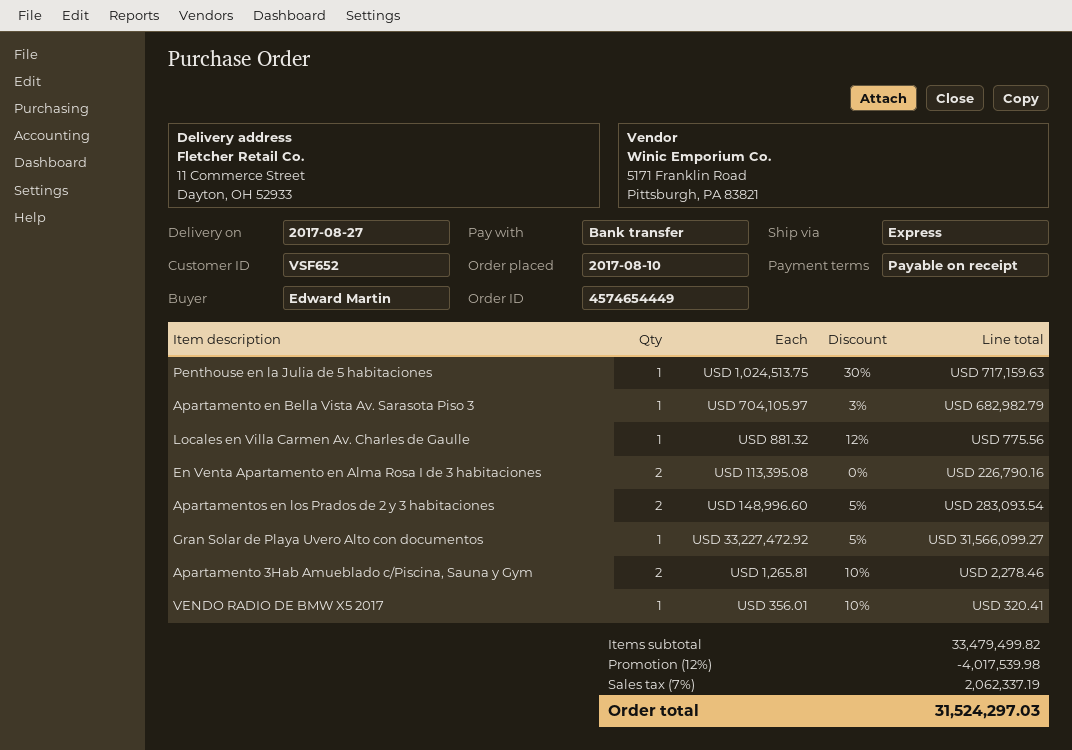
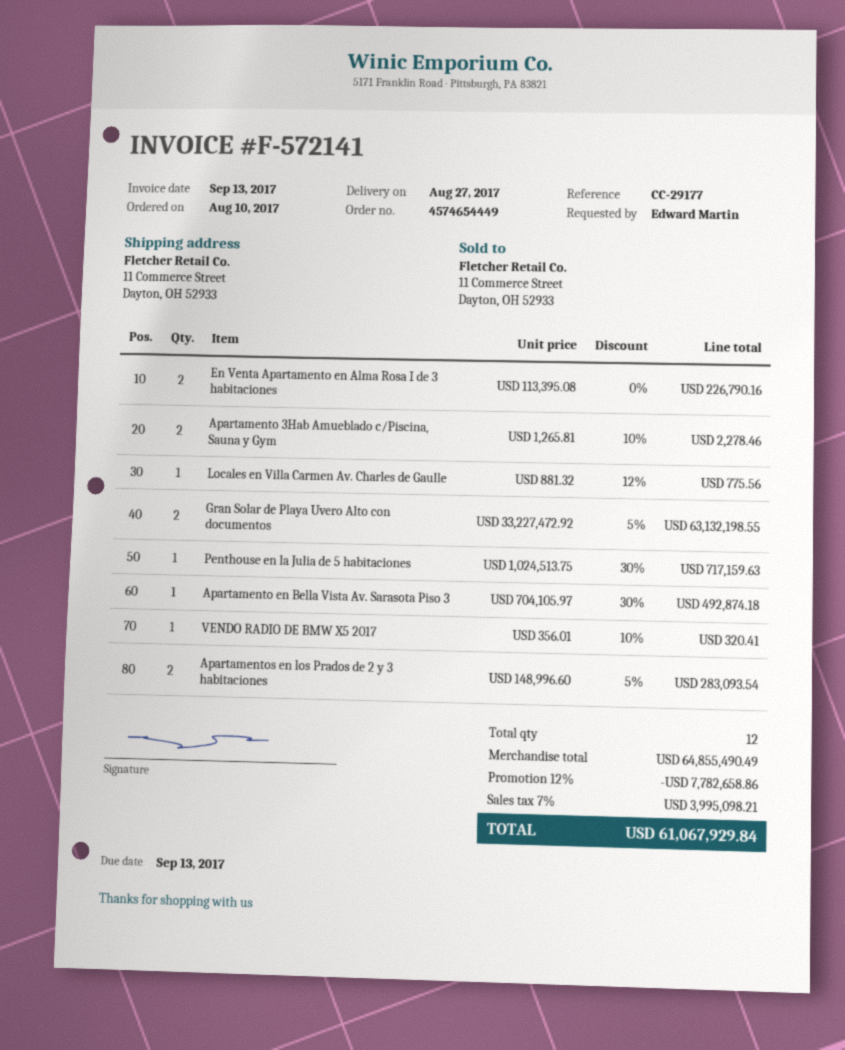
Apartamento en Bella Vista Av. Sarasota Piso 3: 1 x 704105.97 - 3% = 682982.79 -> 1 x 704105.97 - 30% = 492874.18
Gran Solar de Playa Uvero Alto con documentos: 1 x 33227472.92 - 5% = 31566099.27 -> 2 x 33227472.92 - 5% = 63132198.55
subtotal: 33479499.82 -> 64855490.49
discount: 12% = 4017539.98 -> 12% = 7782658.86
tax: 7% = 2062337.19 -> 7% = 3995098.21
total: 31524297.03 -> 61067929.84

